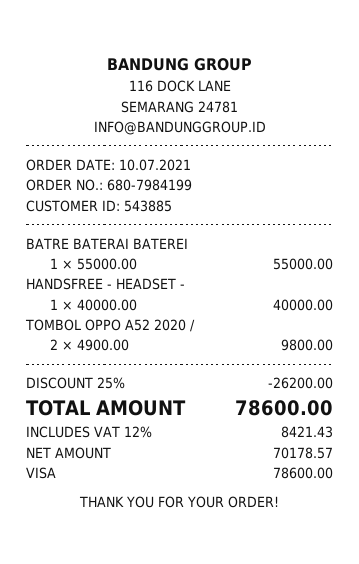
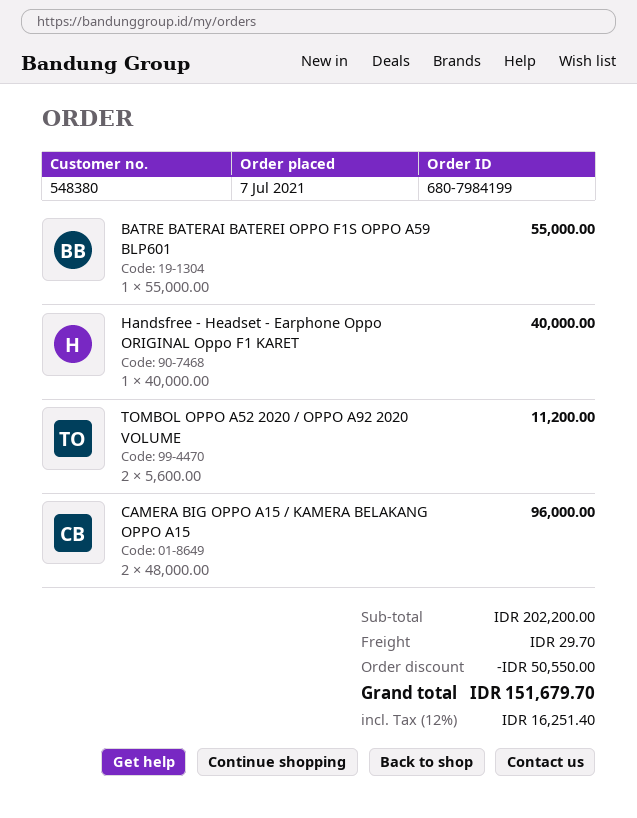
order date: 2021-07-10 -> 2021-07-07
customer number: 543885 -> 548380
TOMBOL OPPO A52 2020 /: 2 x 4900.00 = 9800.00 -> 2 x 5600.00 = 11200.00
CAMERA BIG OPPO A15 / KAMERA BELAKANG OPPO A15: none -> 2 x 48000.00 = 96000.00
discount: 26200.00 -> 50550.00
shipping: none -> 29.70
tax: 12% = 8421.43 -> 12% = 16251.40
total: 78600.00 -> 151679.70

